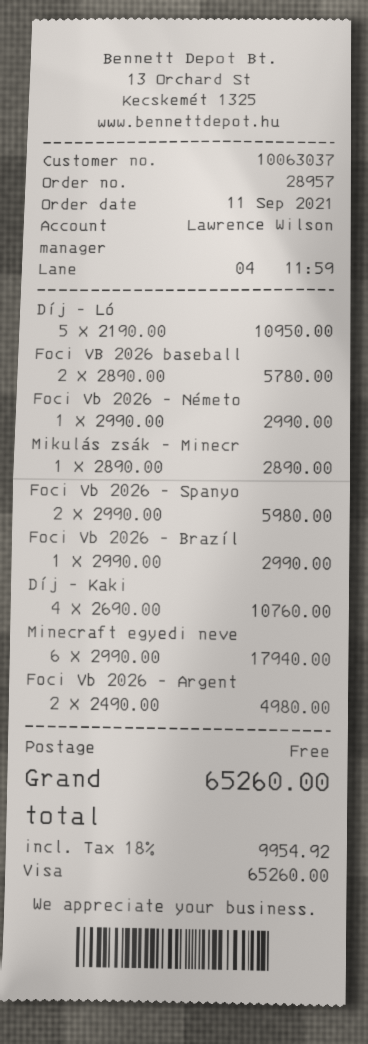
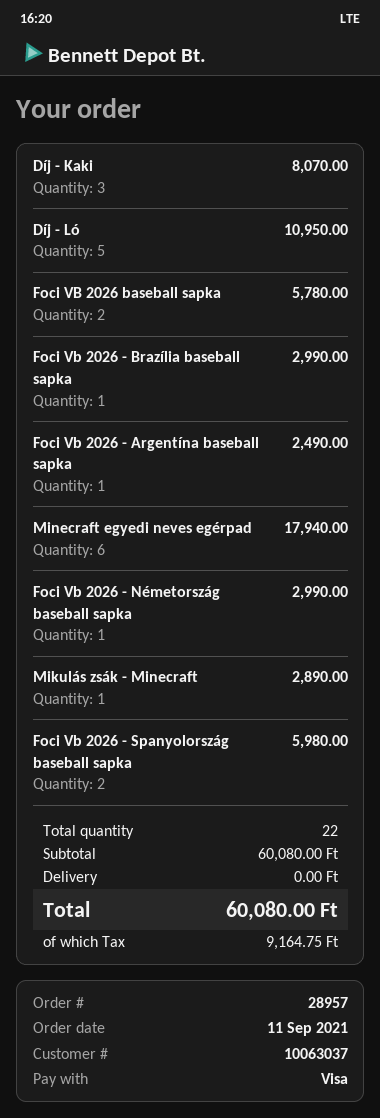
Díj - Kaki: 4 for 10760.00 -> 3 for 8070.00
Foci Vb 2026 - Argent: 2 for 4980.00 -> 1 for 2490.00
tax: 9954.92 -> 9164.75
total: 65260.00 -> 60080.00

